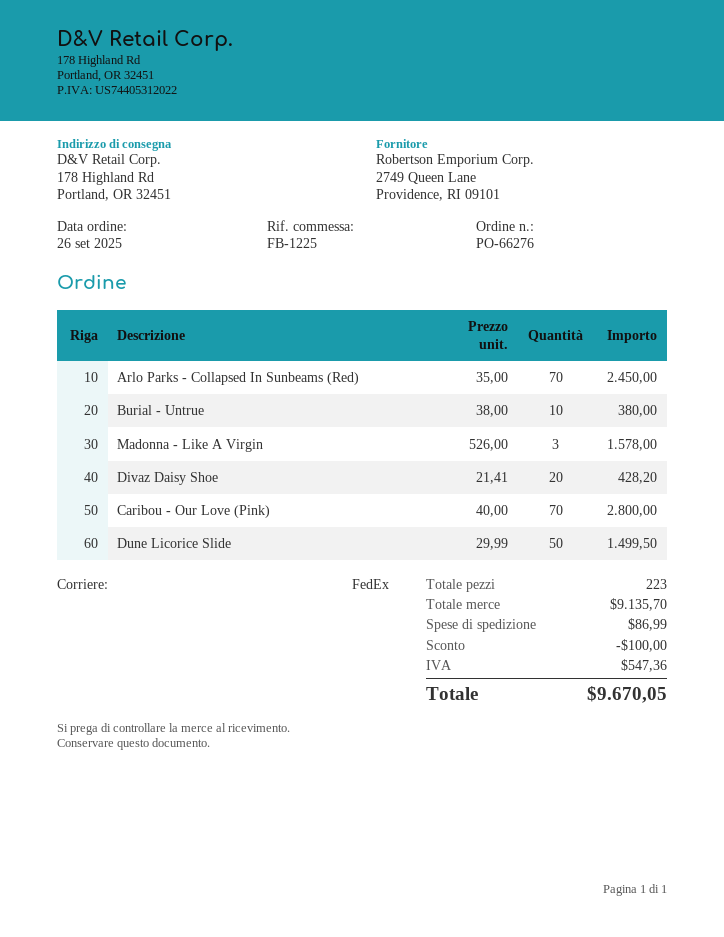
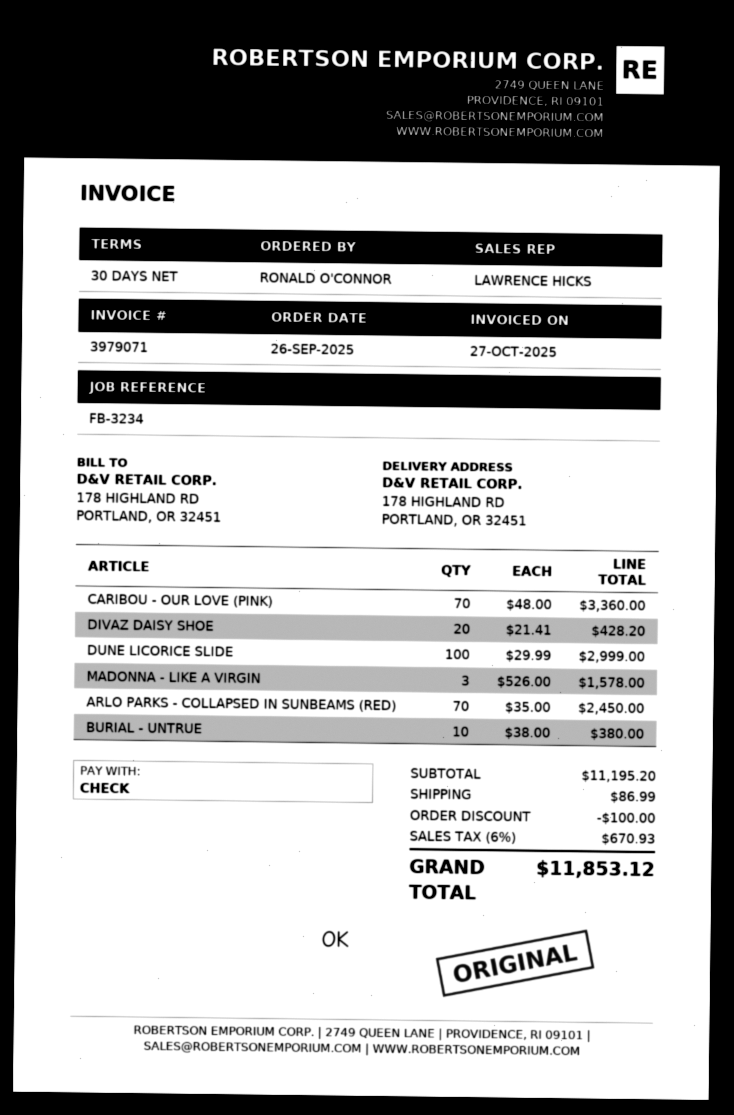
reference: FB-1225 -> FB-3234
Caribou - Our Love (Pink): 70 x 40.00 = 2800.00 -> 70 x 48.00 = 3360.00
Dune Licorice Slide: 50 x 29.99 = 1499.50 -> 100 x 29.99 = 2999.00
subtotal: 9135.70 -> 11195.20
tax: 547.36 -> 670.93
total: 9670.05 -> 11853.12

